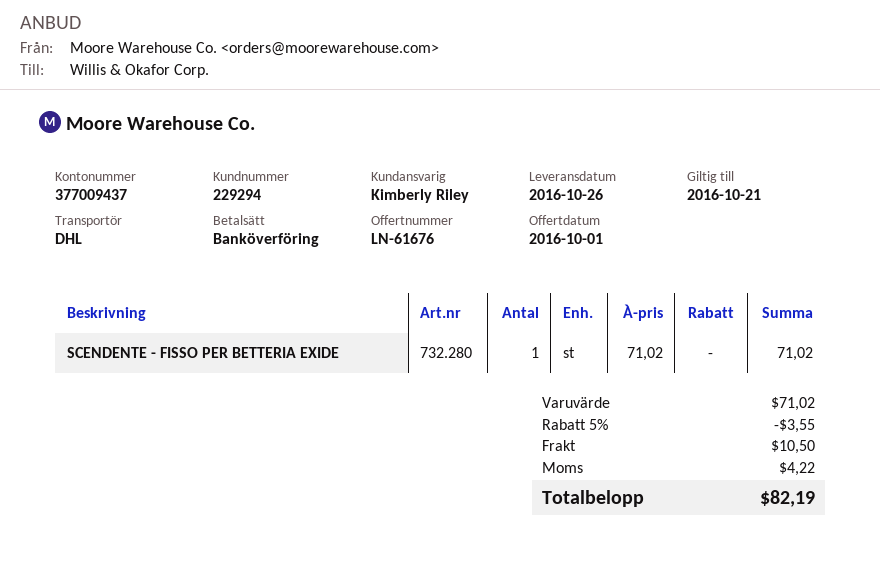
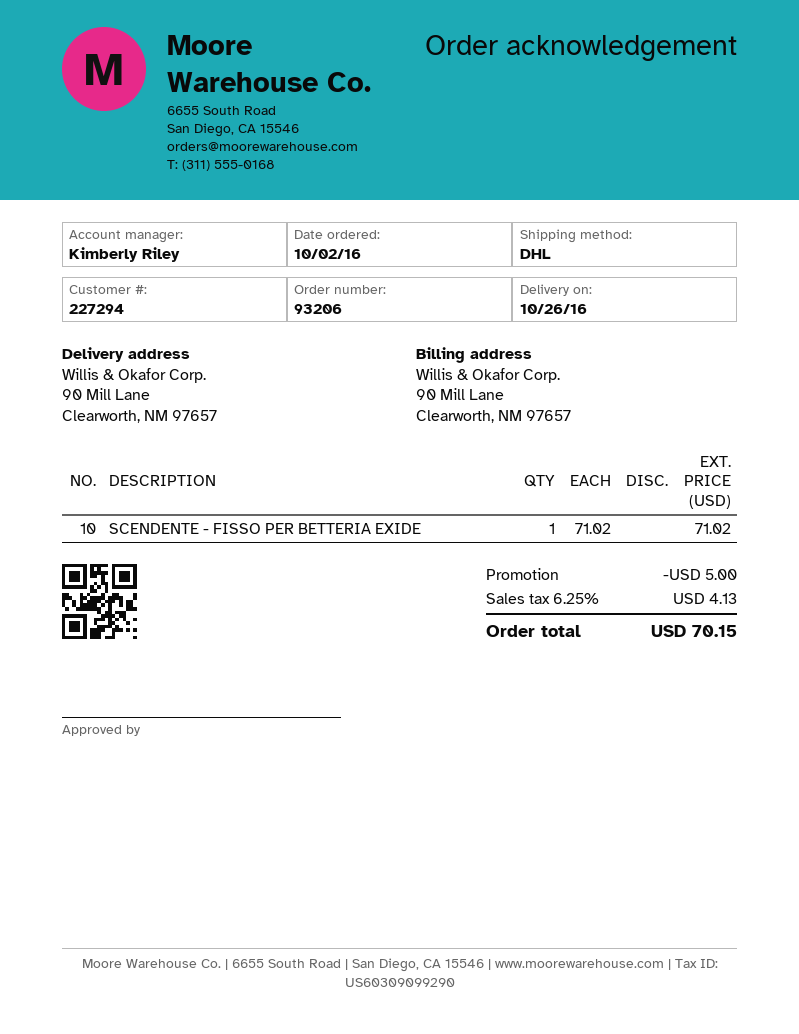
customer number: 229294 -> 227294
discount: 3.55 -> 5.00
shipping: 10.50 -> none
tax: 4.22 -> 4.13
total: 82.19 -> 70.15

